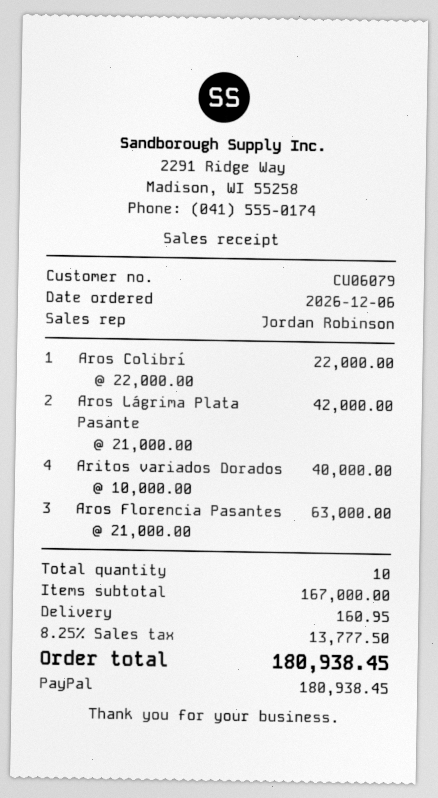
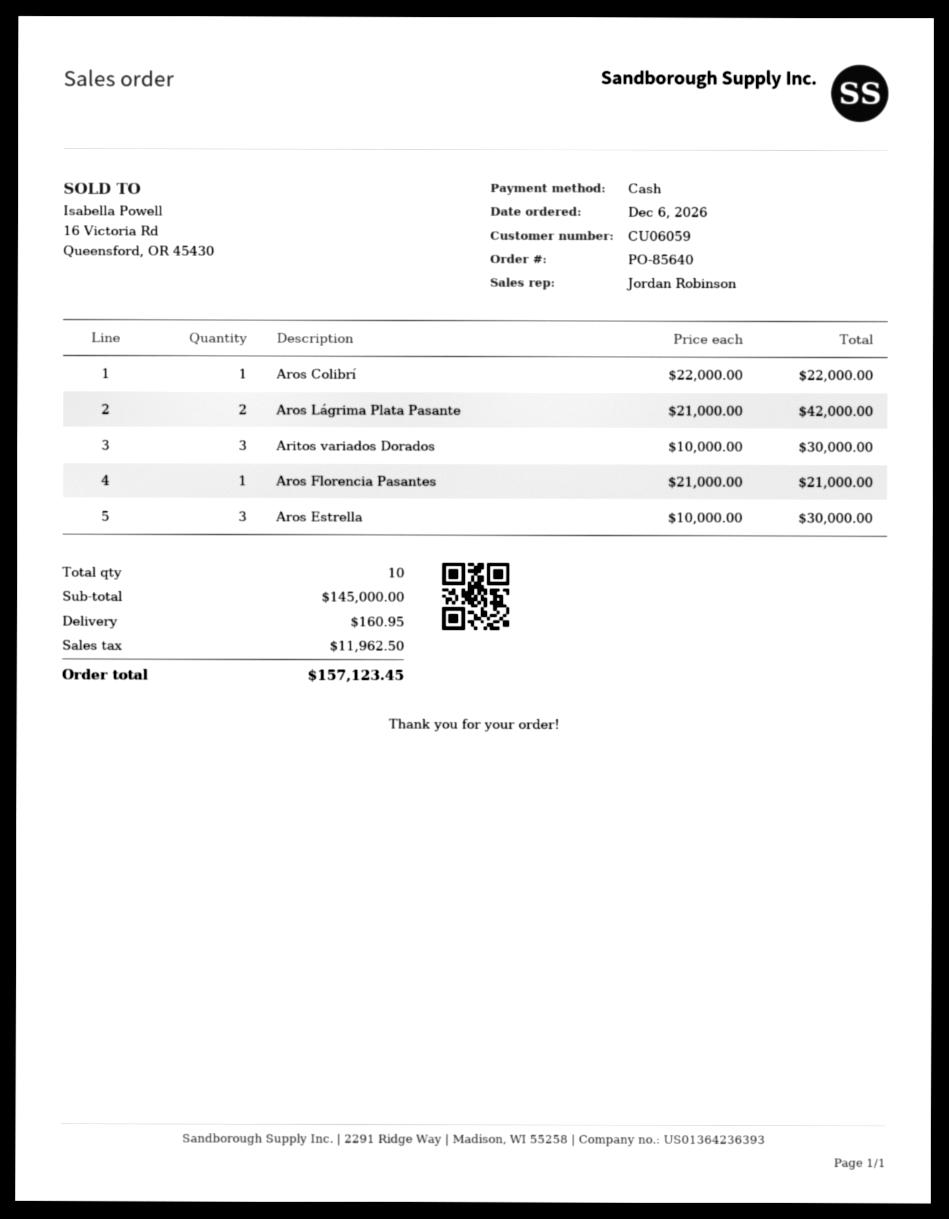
customer number: CU06079 -> CU06059
payment method: PayPal -> cash
Aritos variados Dorados: 4 x 10000.00 = 40000.00 -> 3 x 10000.00 = 30000.00
Aros Florencia Pasantes: 3 x 21000.00 = 63000.00 -> 1 x 21000.00 = 21000.00
Aros Estrella: none -> 3 x 10000.00 = 30000.00
subtotal: 167000.00 -> 145000.00
tax: 13777.50 -> 11962.50
total: 180938.45 -> 157123.45

